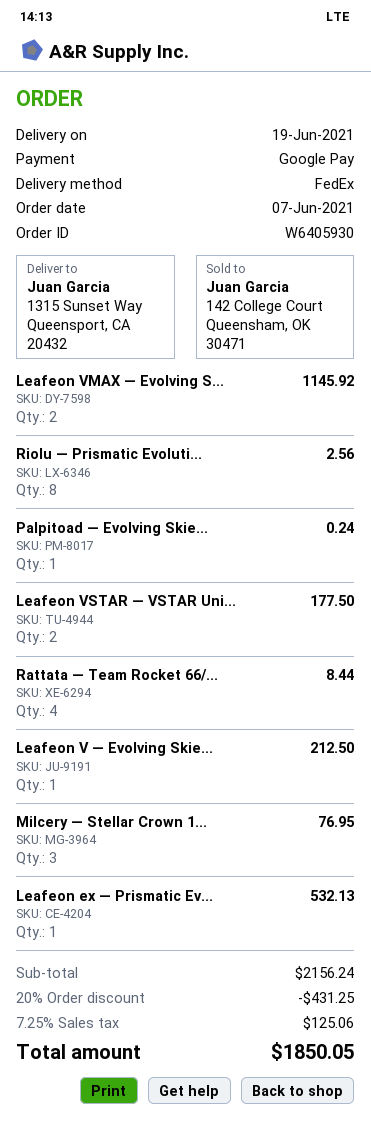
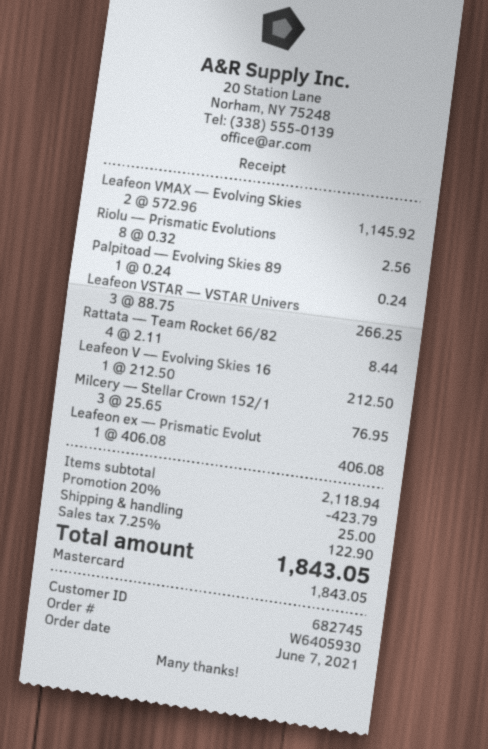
payment method: Google Pay -> Mastercard
Leafeon VSTAR — VSTAR Uni...: 2 for 177.50 -> 3 for 266.25
Leafeon ex — Prismatic Ev...: 1 for 532.13 -> 1 for 406.08
subtotal: 2156.24 -> 2118.94
discount: 20% = 431.25 -> 20% = 423.79
shipping: none -> 25.00
tax: 7.25% = 125.06 -> 7.25% = 122.90
total: 1850.05 -> 1843.05

